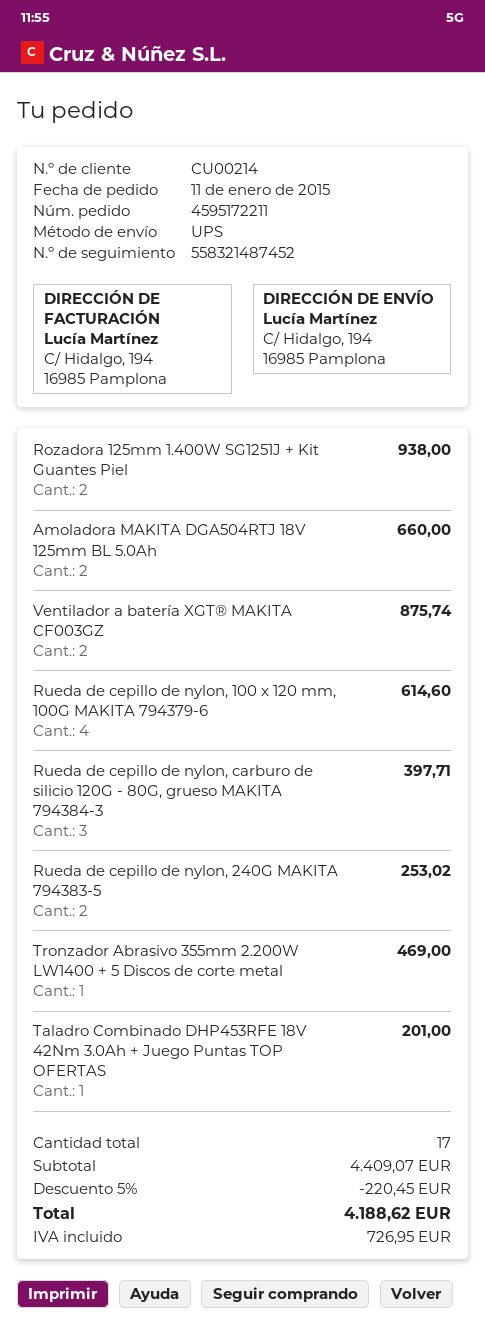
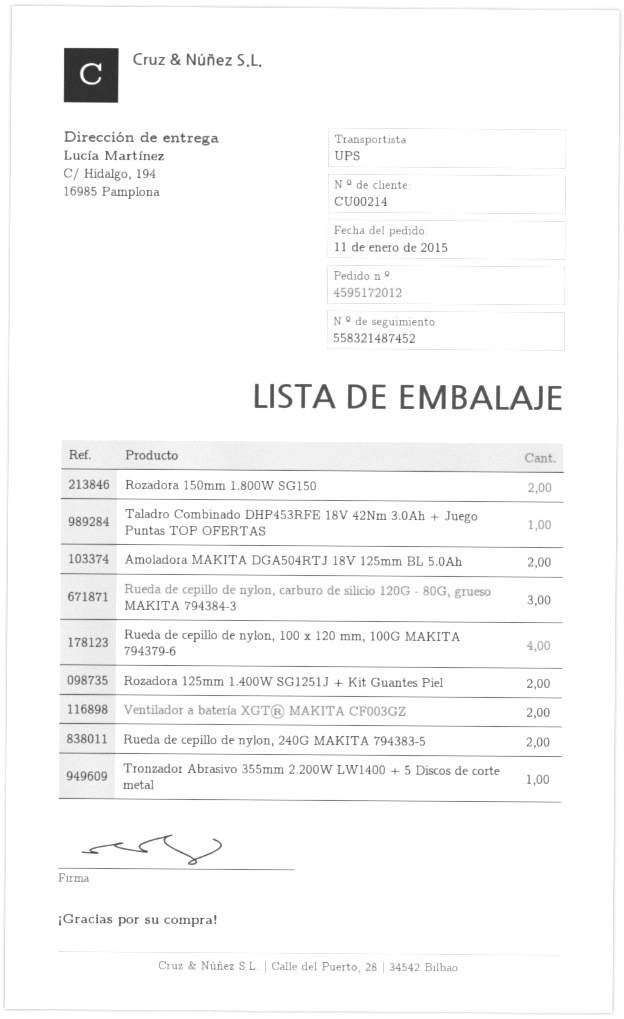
order number: 4595172211 -> 4595172012
Rozadora 150mm 1.800W SG150: none -> 2

